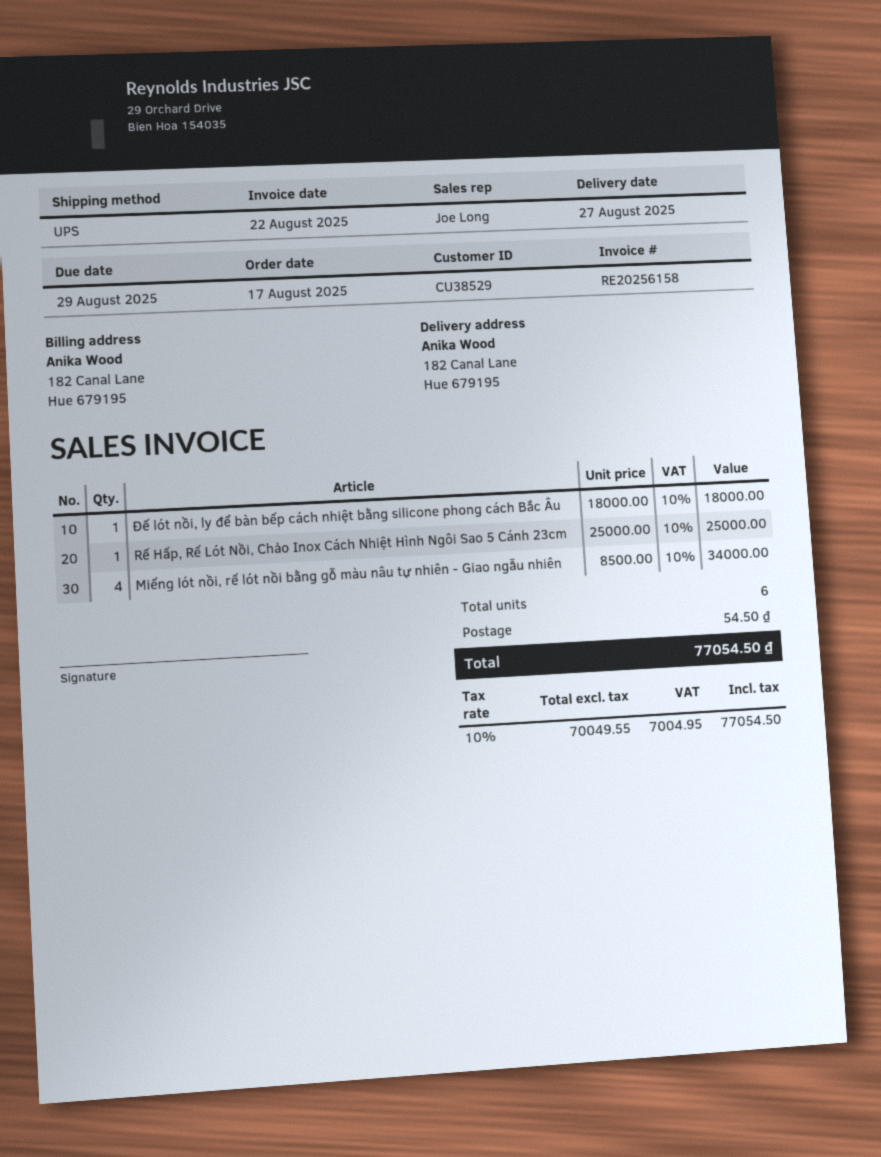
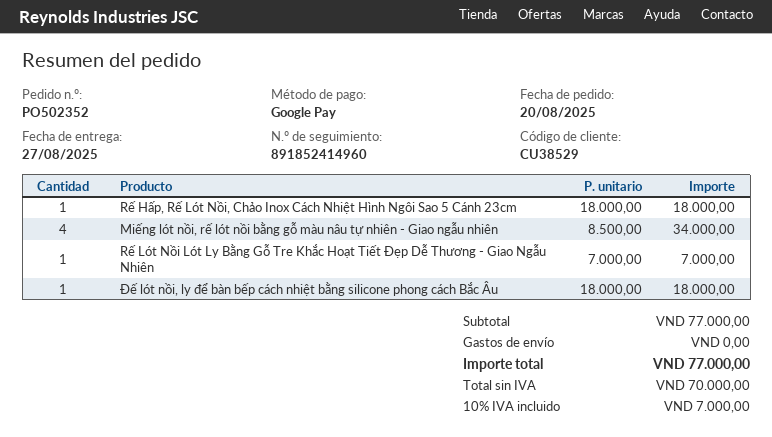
order date: 2025-08-17 -> 2025-08-20
Rế Hấp, Rế Lót Nồi, Chảo Inox Cách Nhiệt Hình Ngôi Sao 5 Cánh 23cm: 1 x 25000.00 = 25000.00 -> 1 x 18000.00 = 18000.00
Rế Lót Nồi Lót Ly Bằng Gỗ Tre Khắc Hoạt Tiết Đẹp Dễ Thương - Giao Ngẫu Nhiên: none -> 1 x 7000.00 = 7000.00
shipping: 54.50 -> 0.00
net: 70049.55 -> 70000.00
tax: 10% = 7004.95 -> 10% = 7000.00
total: 77054.50 -> 77000.00

